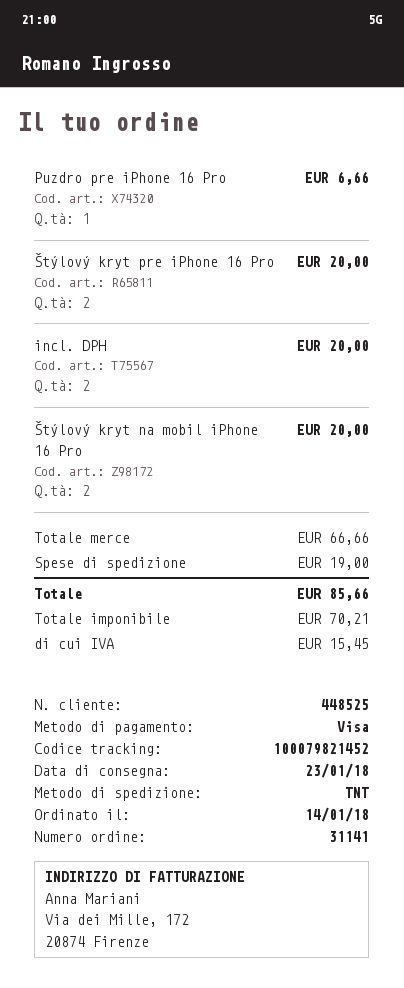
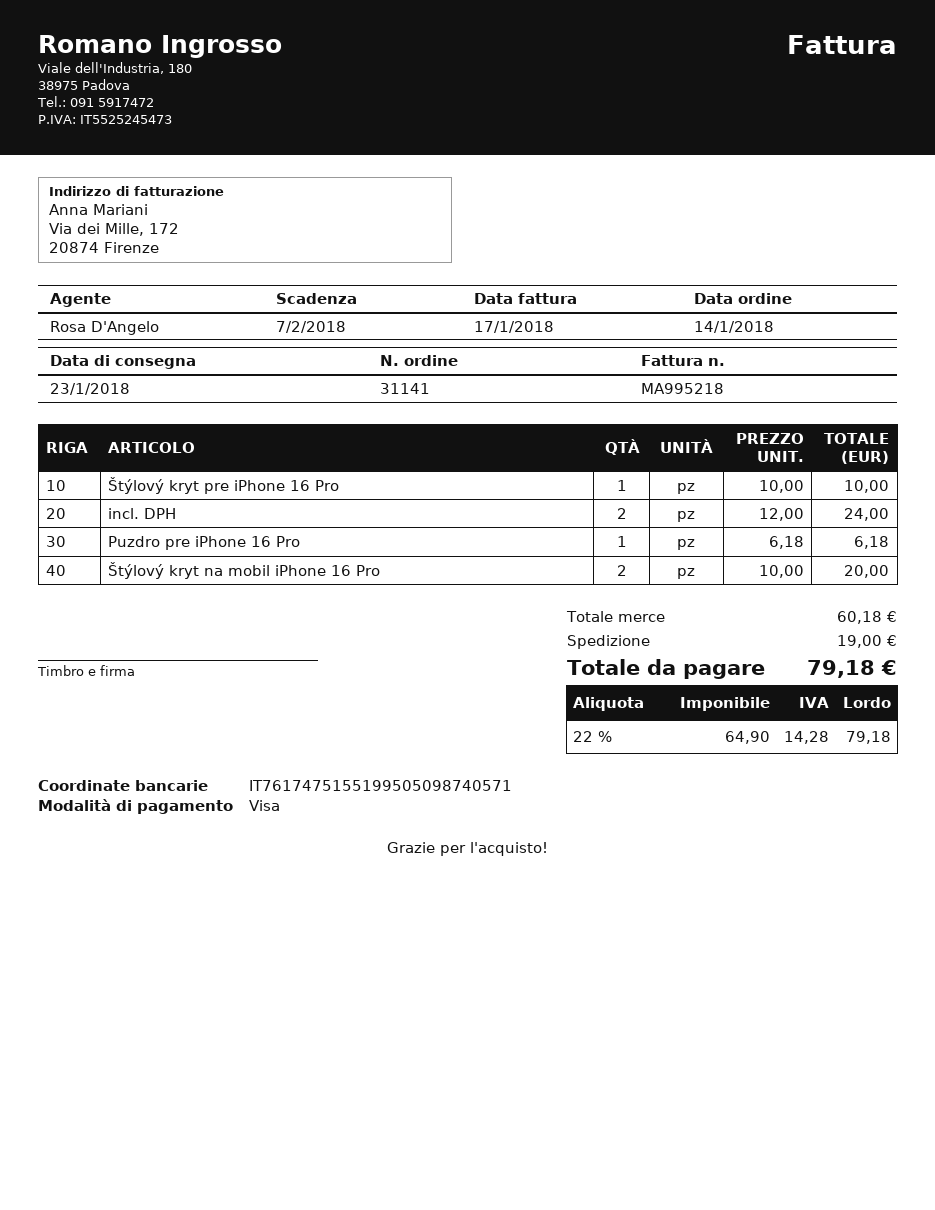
Puzdro pre iPhone 16 Pro: 1 for 6.66 -> 1 for 6.18
Štýlový kryt pre iPhone 16 Pro: 2 for 20.00 -> 1 for 10.00
incl. DPH: 2 for 20.00 -> 2 for 24.00
subtotal: 66.66 -> 60.18
net: 70.21 -> 64.90
tax: 15.45 -> 14.28
total: 85.66 -> 79.18

